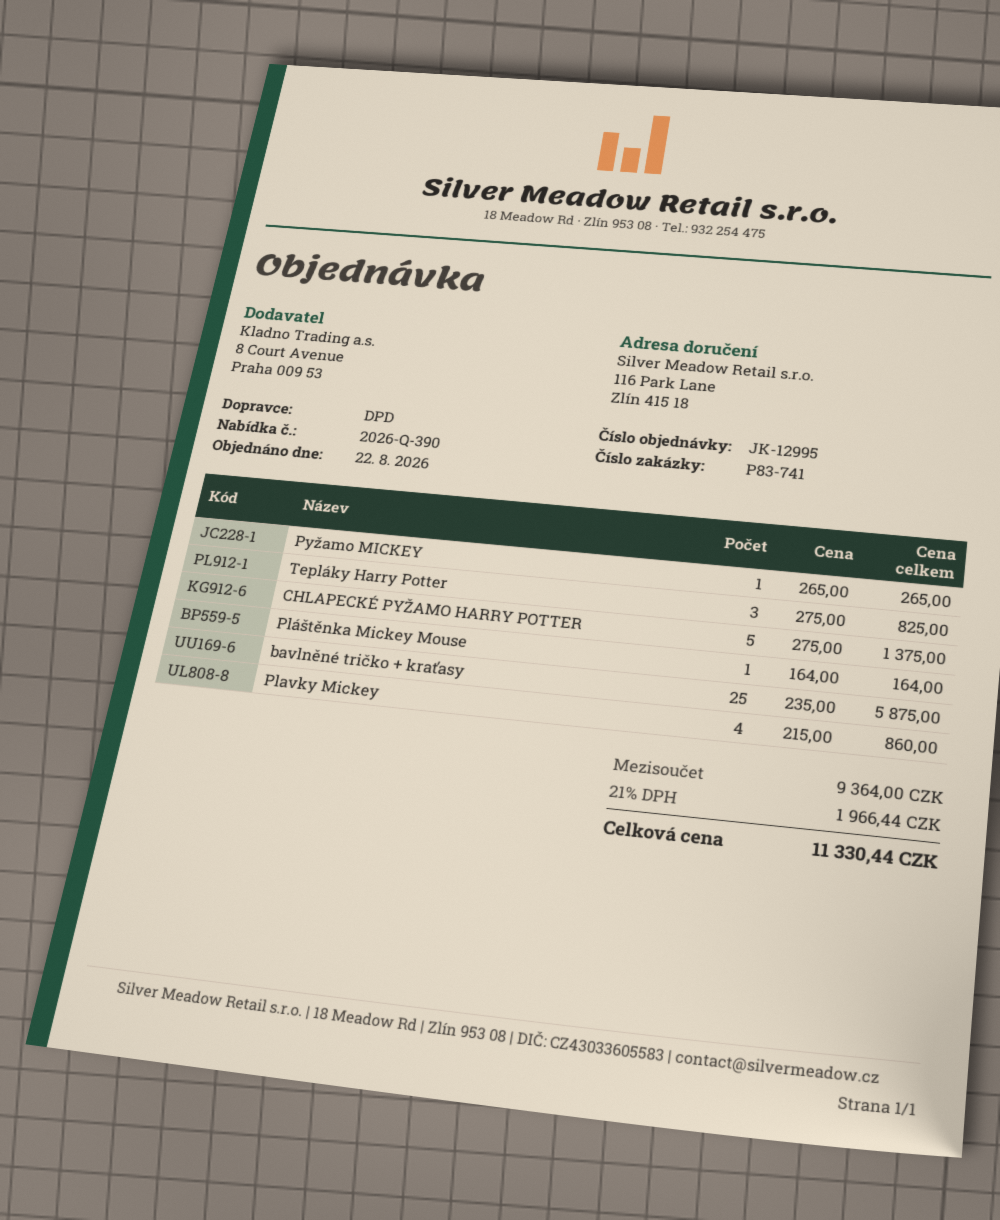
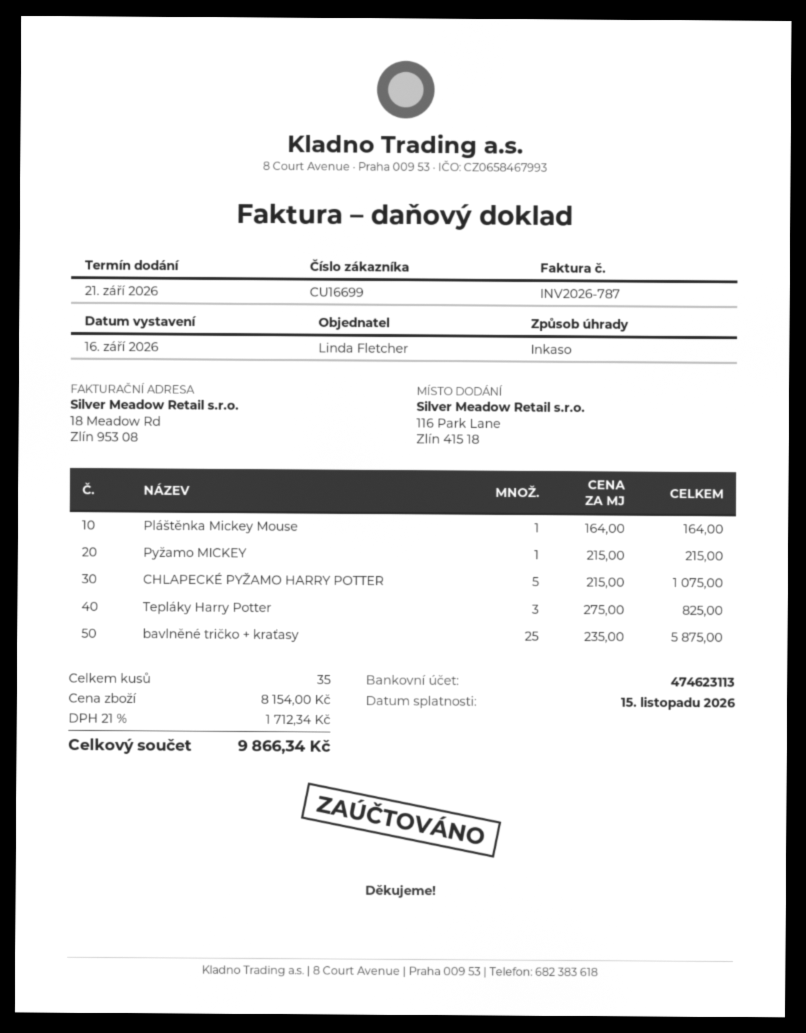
Pyžamo MICKEY: 1 x 265.00 = 265.00 -> 1 x 215.00 = 215.00
CHLAPECKÉ PYŽAMO HARRY POTTER: 5 x 275.00 = 1375.00 -> 5 x 215.00 = 1075.00
Plavky Mickey: 4 x 215.00 = 860.00 -> none
subtotal: 9364.00 -> 8154.00
tax: 21% = 1966.44 -> 21% = 1712.34
total: 11330.44 -> 9866.34

